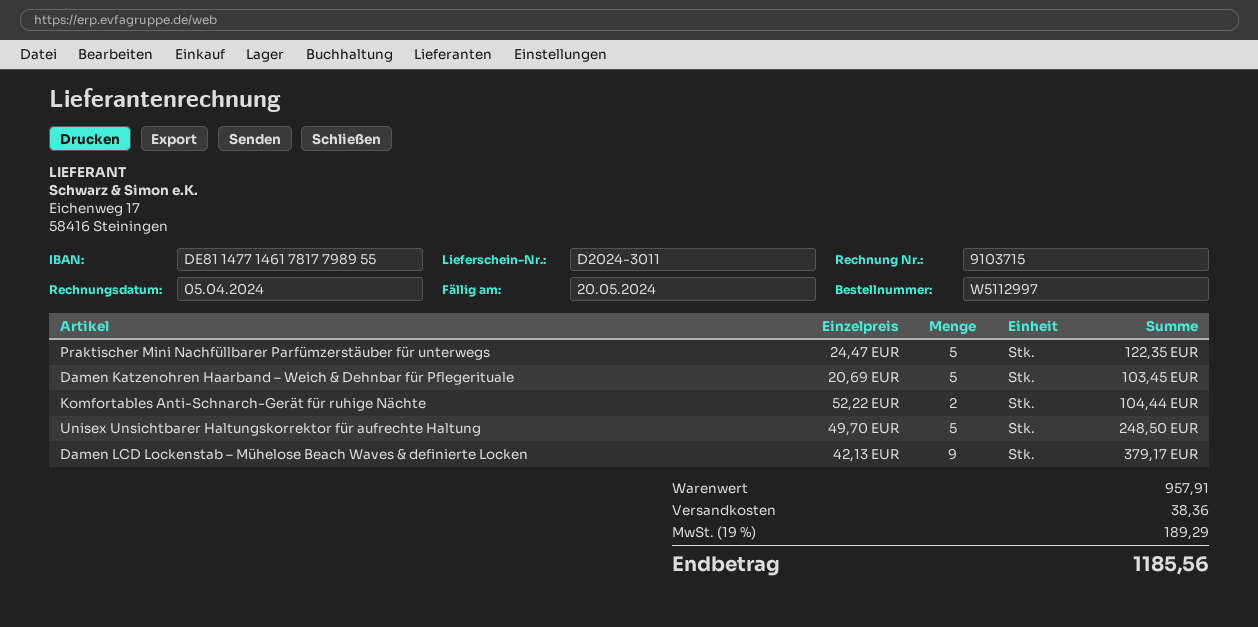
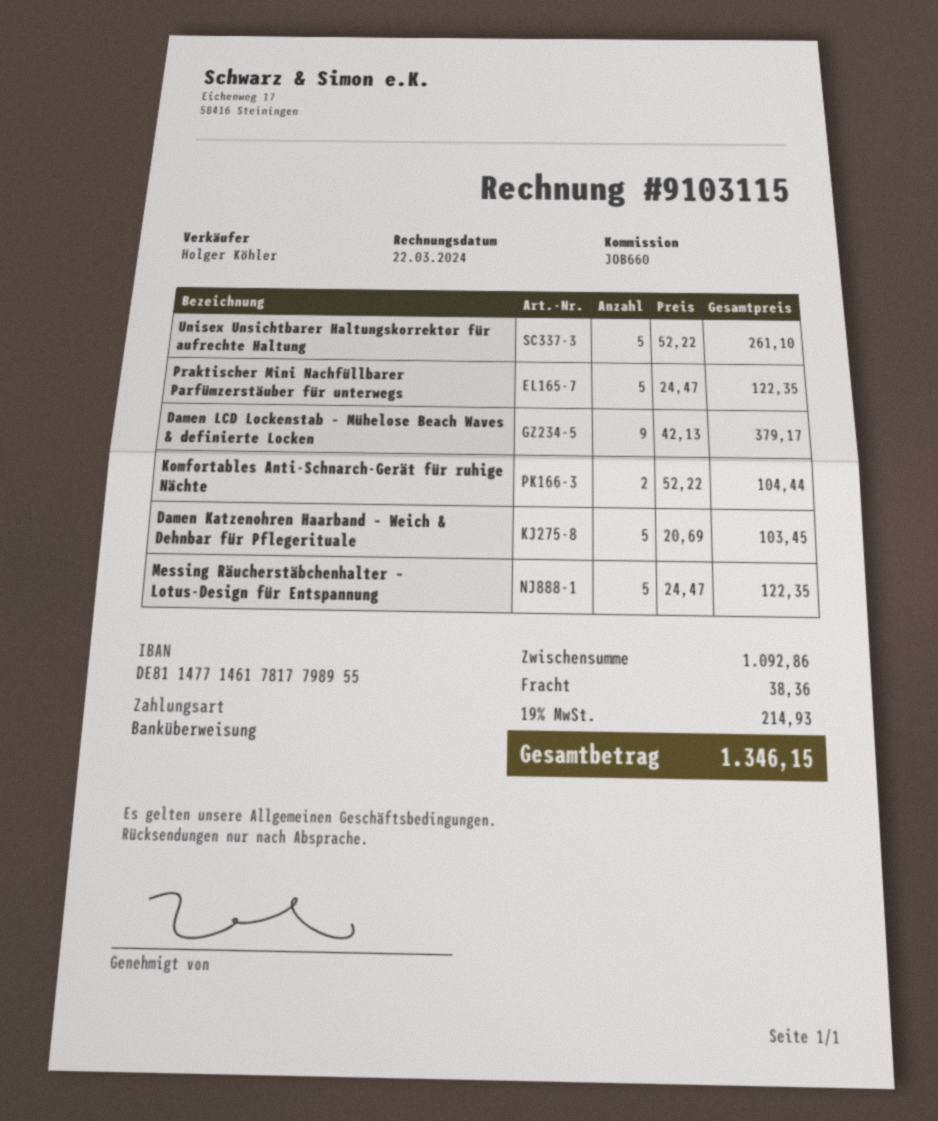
invoice number: 9103715 -> 9103115
invoice date: 2024-04-05 -> 2024-03-22
Unisex Unsichtbarer Haltungskorrektor für aufrechte Haltung: 5 x 49.70 = 248.50 -> 5 x 52.22 = 261.10
Messing Räucherstäbchenhalter – Lotus-Design für Entspannung: none -> 5 x 24.47 = 122.35
subtotal: 957.91 -> 1092.86
tax: 19% = 189.29 -> 19% = 214.93
total: 1185.56 -> 1346.15

